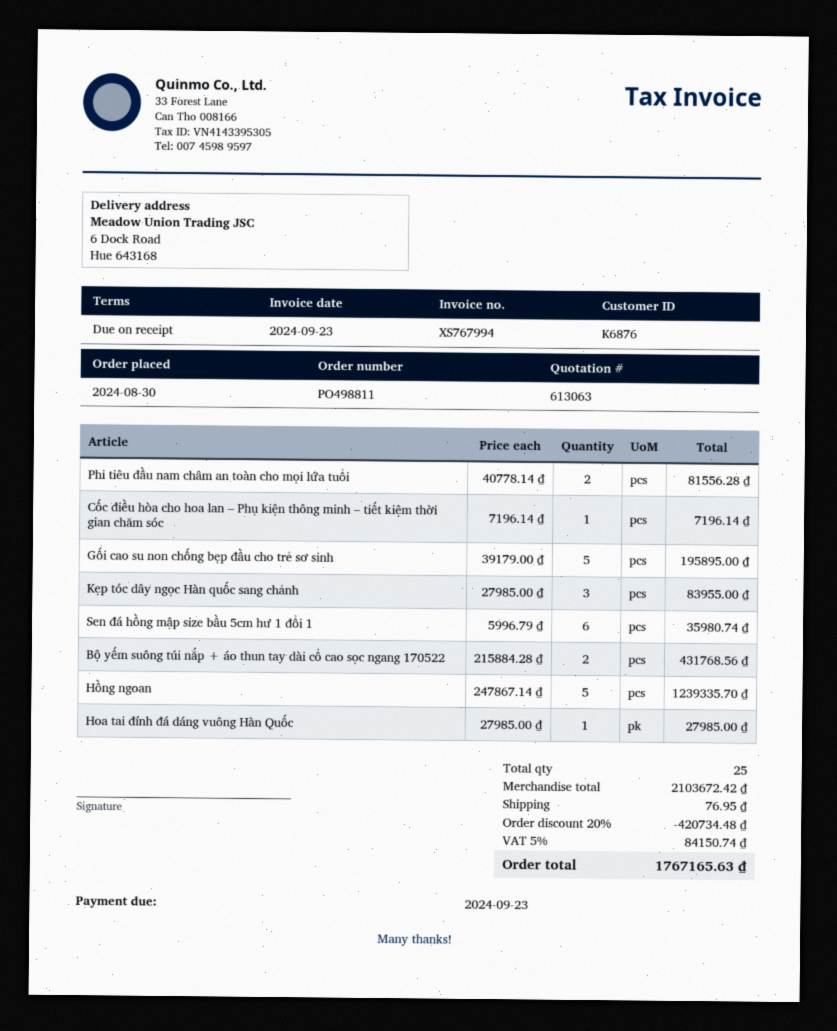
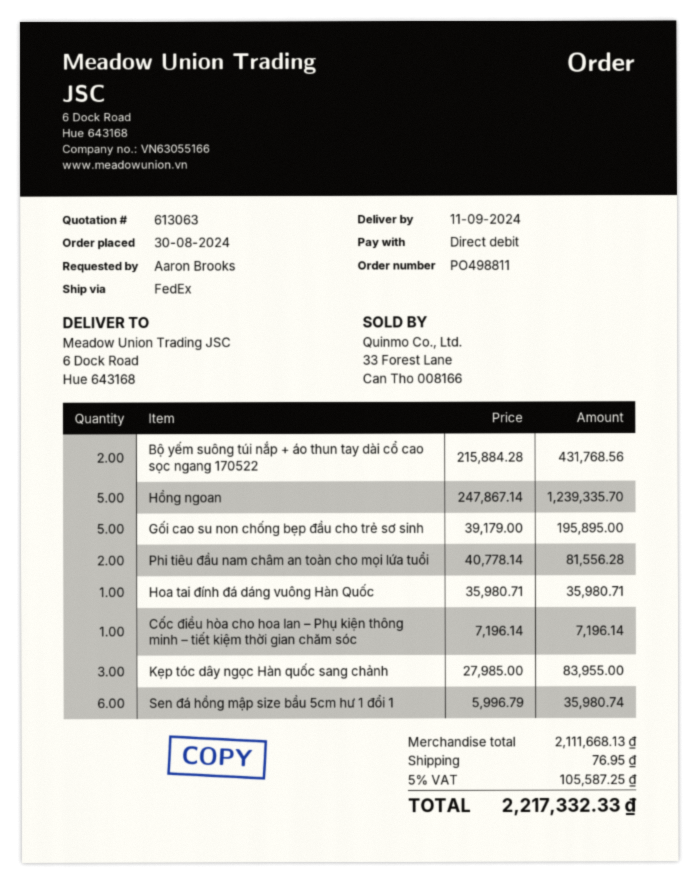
Hoa tai đính đá dáng vuông Hàn Quốc: 1 x 27985.00 = 27985.00 -> 1 x 35980.71 = 35980.71
subtotal: 2103672.42 -> 2111668.13
discount: 20% = 420734.48 -> none
tax: 5% = 84150.74 -> 5% = 105587.25
total: 1767165.63 -> 2217332.33

